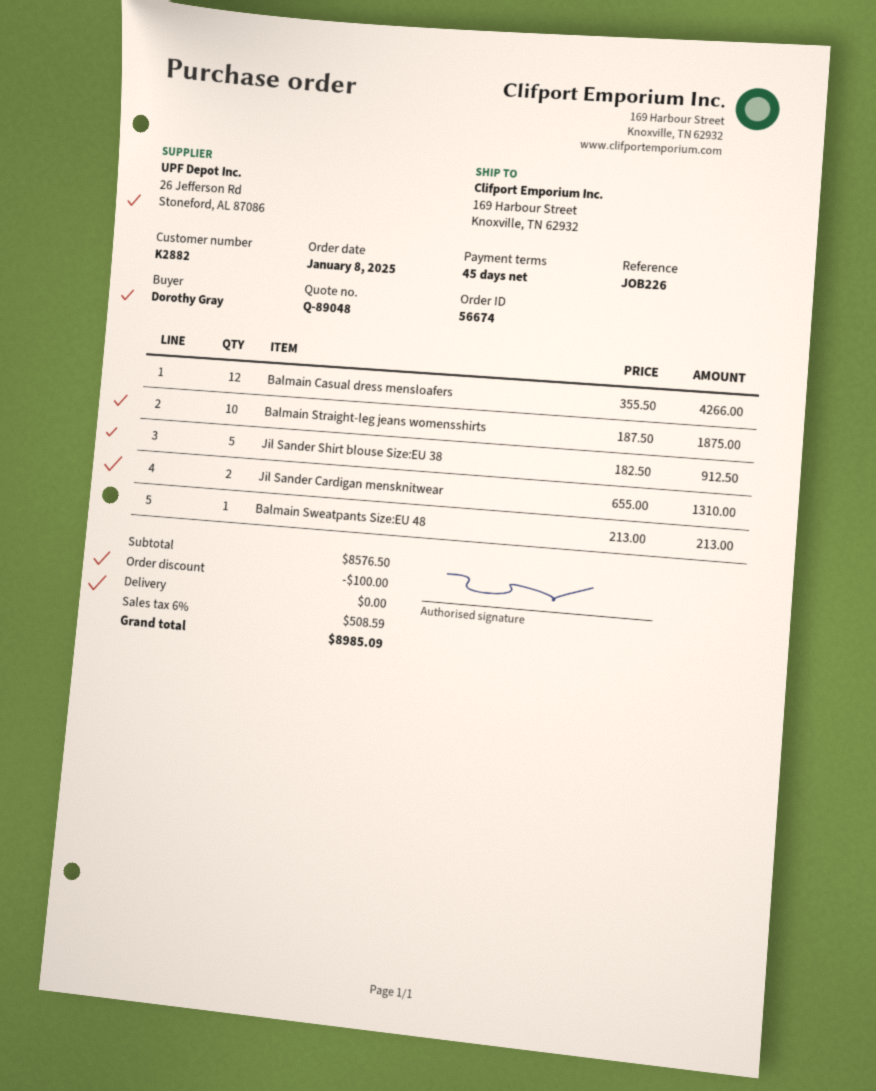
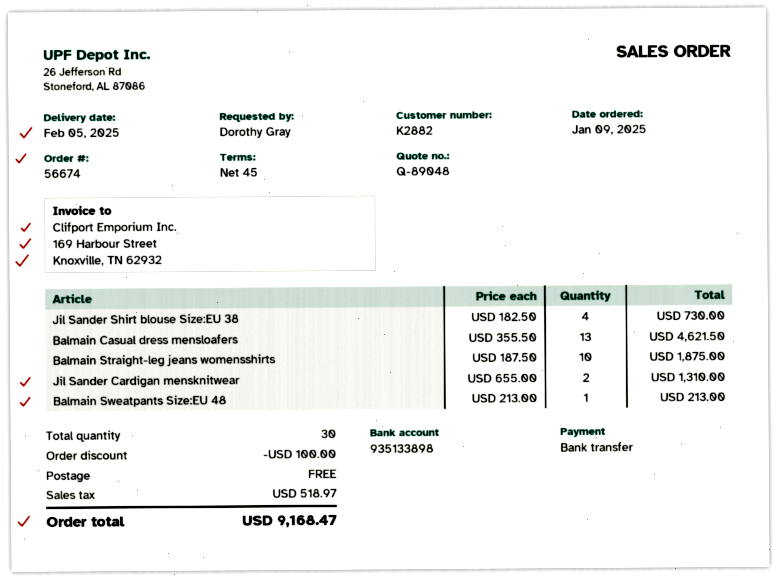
order date: 2025-01-08 -> 2025-01-09
Balmain Casual dress mensloafers: 12 x 355.50 = 4266.00 -> 13 x 355.50 = 4621.50
Jil Sander Shirt blouse Size:EU 38: 5 x 182.50 = 912.50 -> 4 x 182.50 = 730.00
tax: 508.59 -> 518.97
total: 8985.09 -> 9168.47

